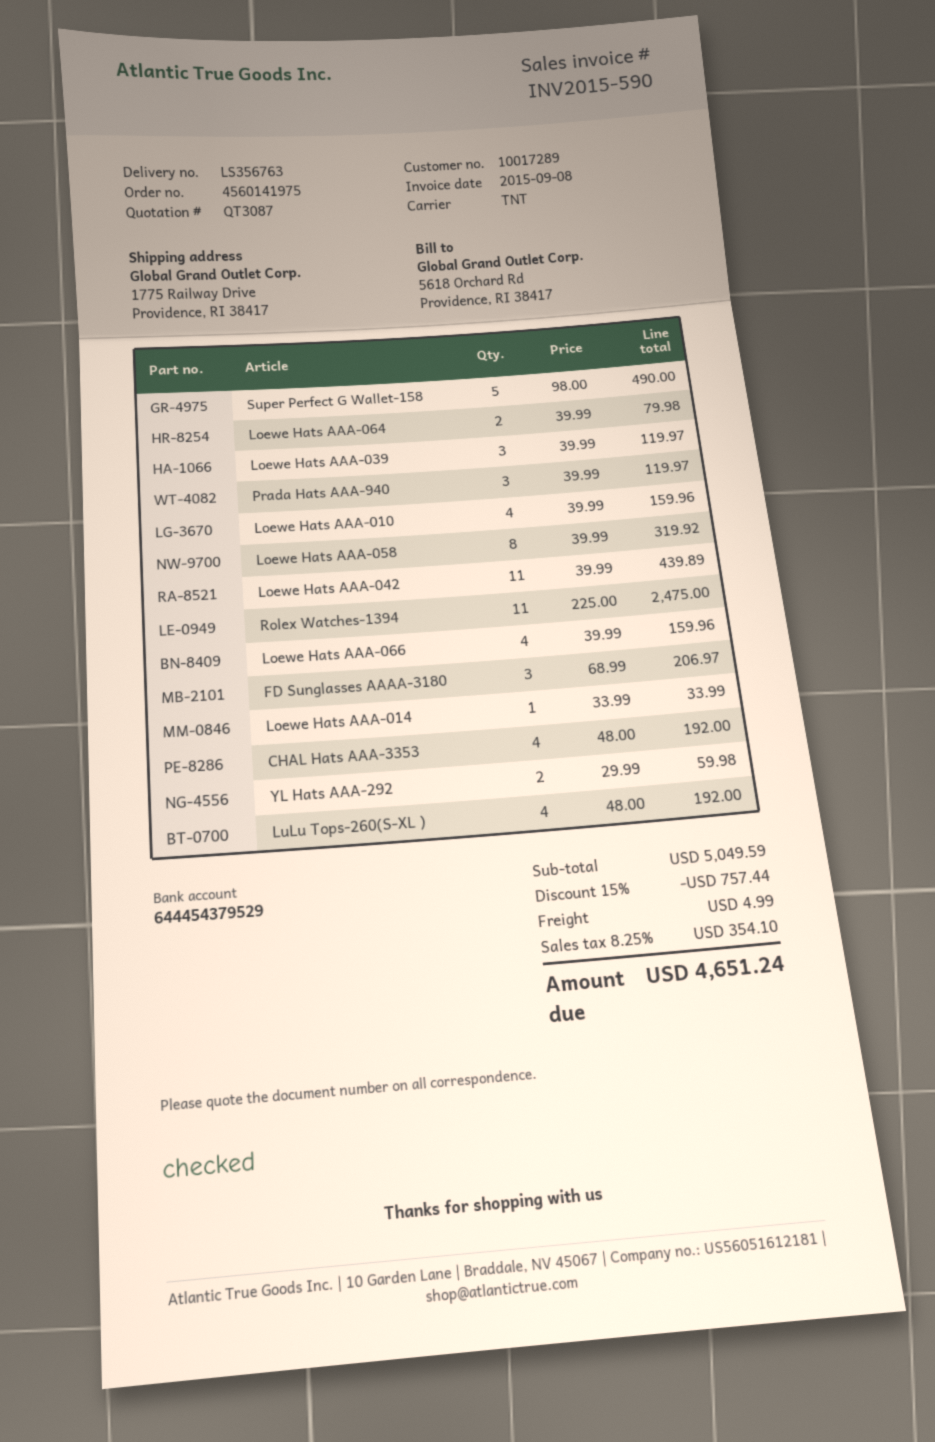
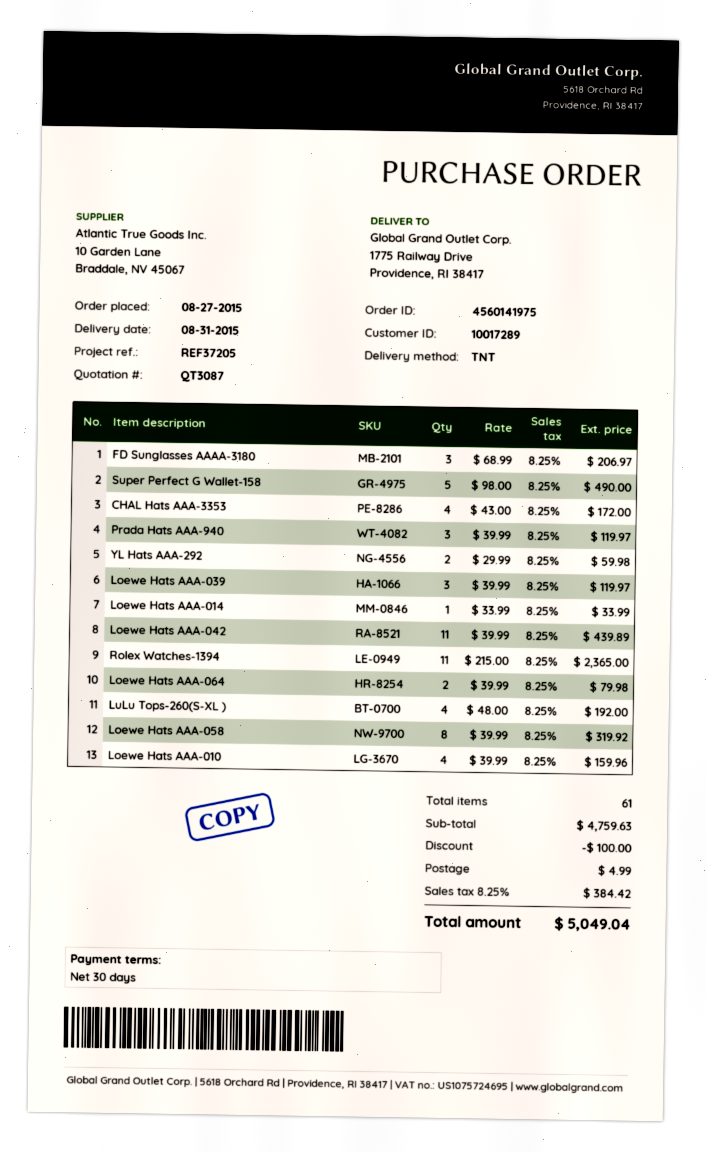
Rolex Watches-1394: 11 x 225.00 = 2475.00 -> 11 x 215.00 = 2365.00
Loewe Hats AAA-066: 4 x 39.99 = 159.96 -> none
CHAL Hats AAA-3353: 4 x 48.00 = 192.00 -> 4 x 43.00 = 172.00
subtotal: 5049.59 -> 4759.63
discount: 757.44 -> 100.00
tax: 8.25% = 354.10 -> 8.25% = 384.42
total: 4651.24 -> 5049.04

